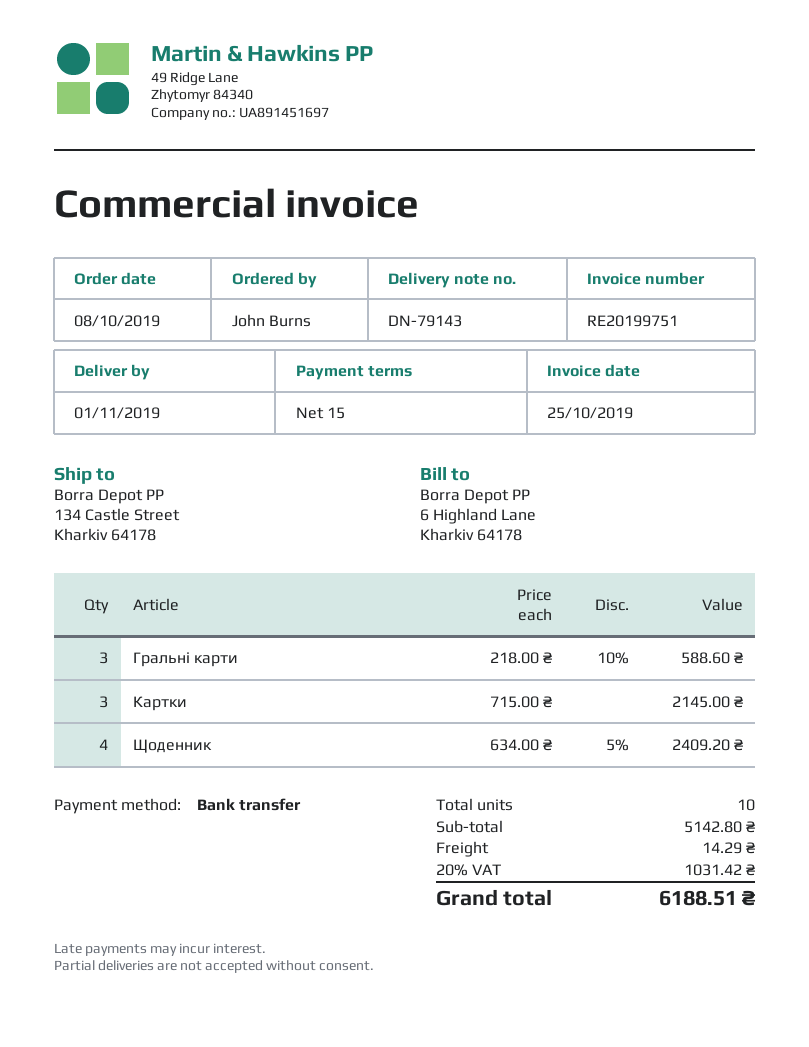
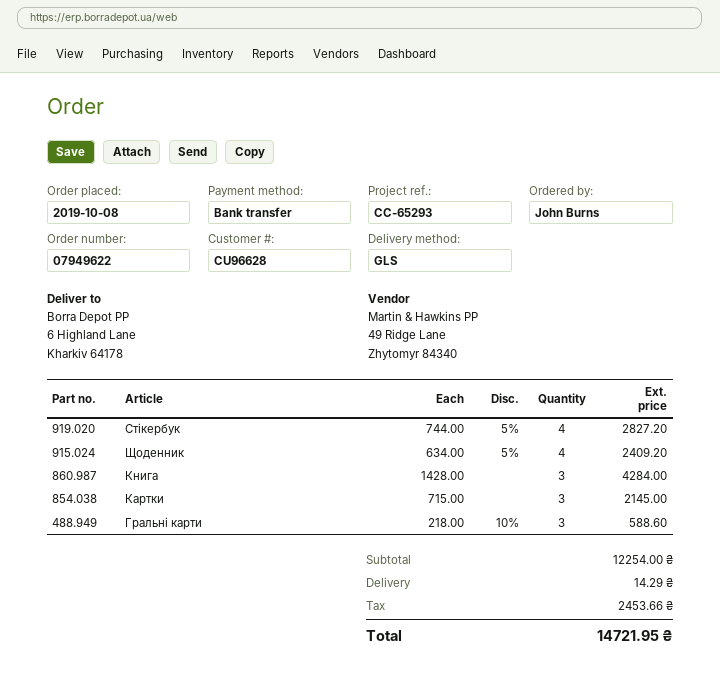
ship to: 134 Castle Street, Kharkiv 64178 -> 6 Highland Lane, Kharkiv 64178
Стікербук: none -> 4 x 744.00 - 5% = 2827.20
Книга: none -> 3 x 1428.00 = 4284.00
subtotal: 5142.80 -> 12254.00
tax: 1031.42 -> 2453.66
total: 6188.51 -> 14721.95

